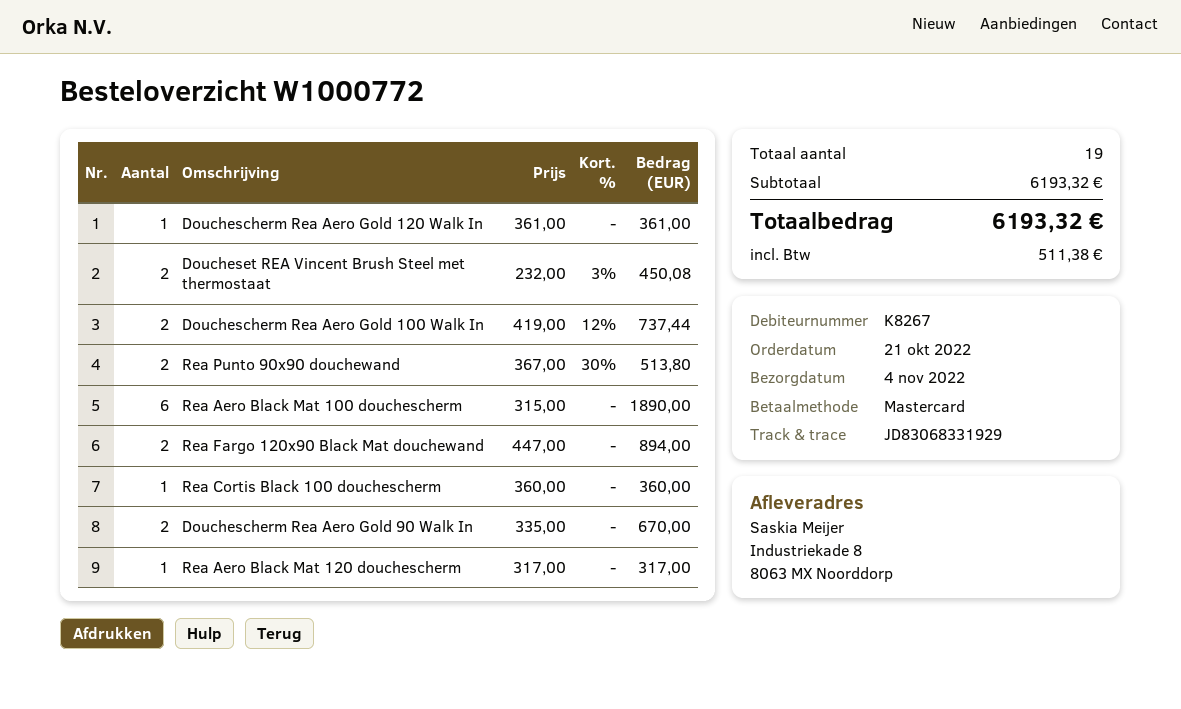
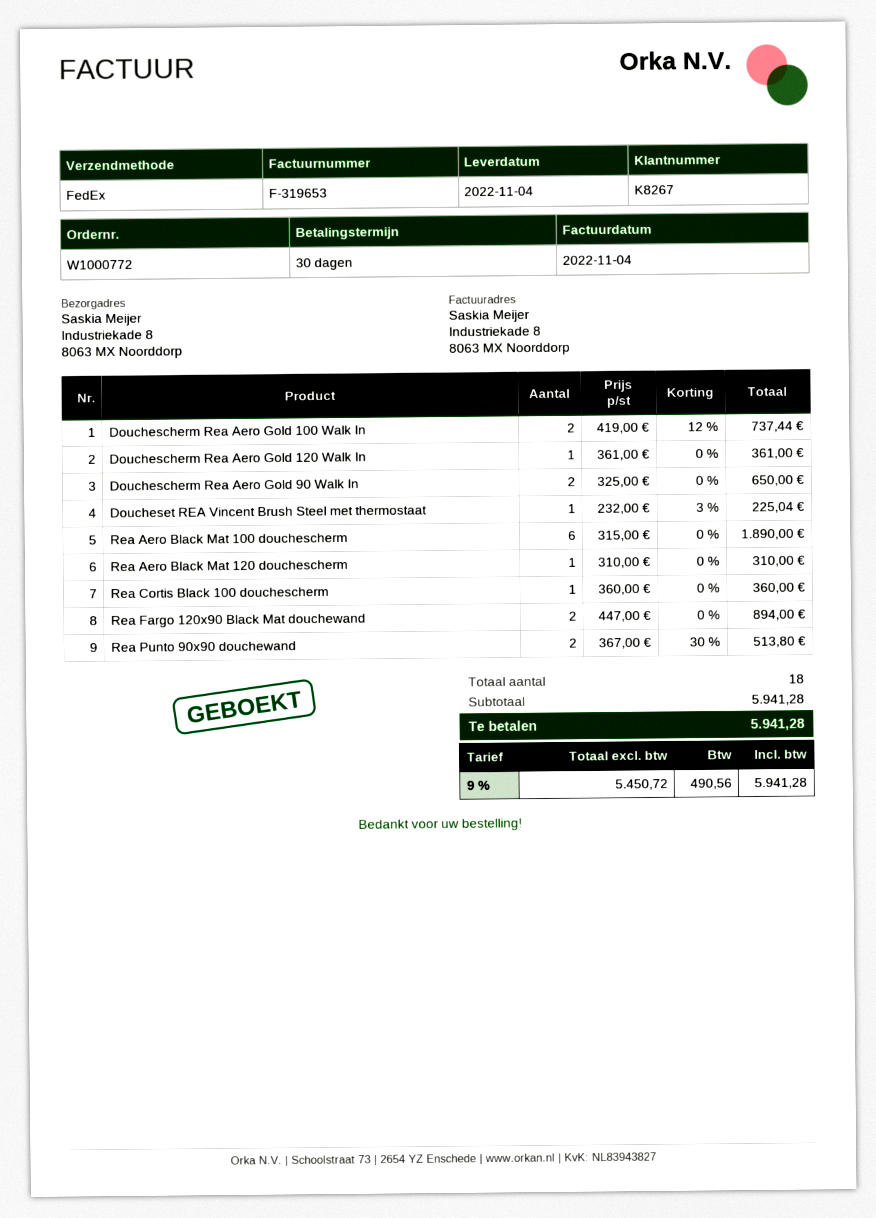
Doucheset REA Vincent Brush Steel met thermostaat: 2 x 232.00 - 3% = 450.08 -> 1 x 232.00 - 3% = 225.04
Douchescherm Rea Aero Gold 90 Walk In: 2 x 335.00 = 670.00 -> 2 x 325.00 = 650.00
Rea Aero Black Mat 120 douchescherm: 1 x 317.00 = 317.00 -> 1 x 310.00 = 310.00
total quantity: 19 -> 18
subtotal: 6193.32 -> 5941.28
tax: 511.38 -> 490.56
total: 6193.32 -> 5941.28

